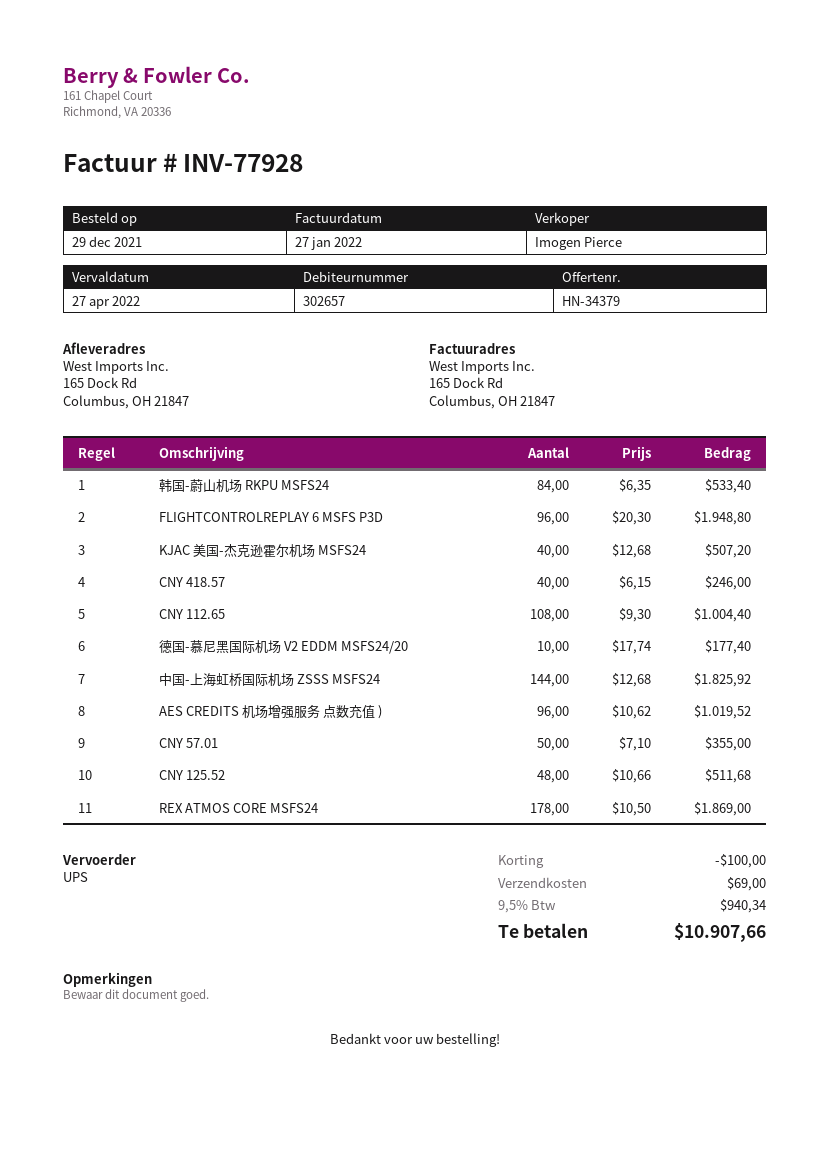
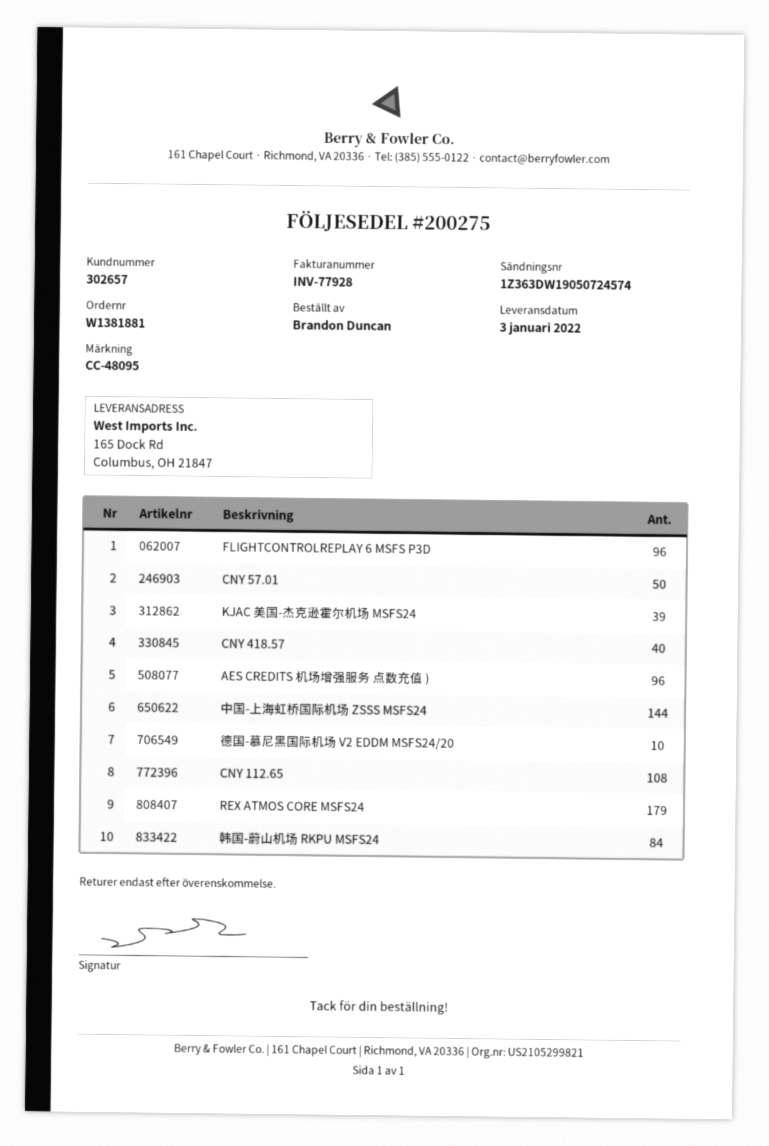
KJAC 美国-杰克逊霍尔机场 MSFS24: 40 -> 39
CNY 125.52: 48 -> none
REX ATMOS CORE MSFS24: 178 -> 179

